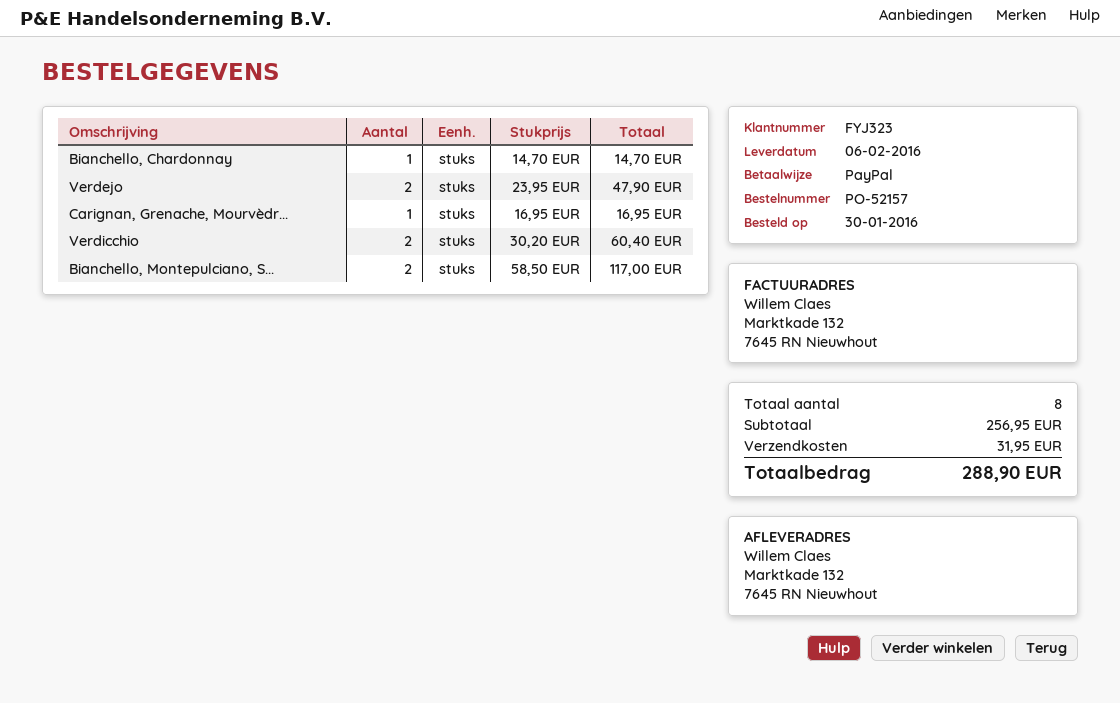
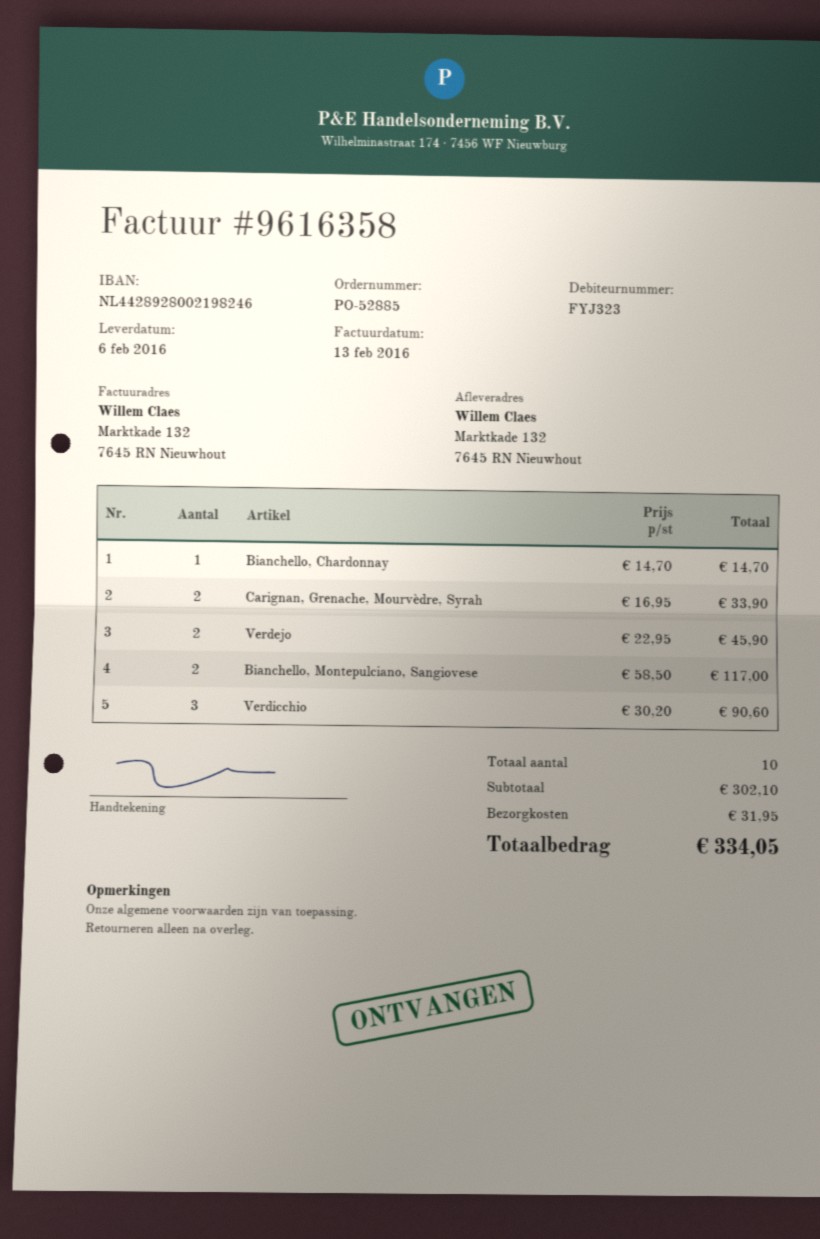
order number: PO-52157 -> PO-52885
Verdejo: 2 x 23.95 = 47.90 -> 2 x 22.95 = 45.90
Carignan, Grenache, Mourvèdr...: 1 x 16.95 = 16.95 -> 2 x 16.95 = 33.90
Verdicchio: 2 x 30.20 = 60.40 -> 3 x 30.20 = 90.60
total quantity: 8 -> 10
subtotal: 256.95 -> 302.10
total: 288.90 -> 334.05

